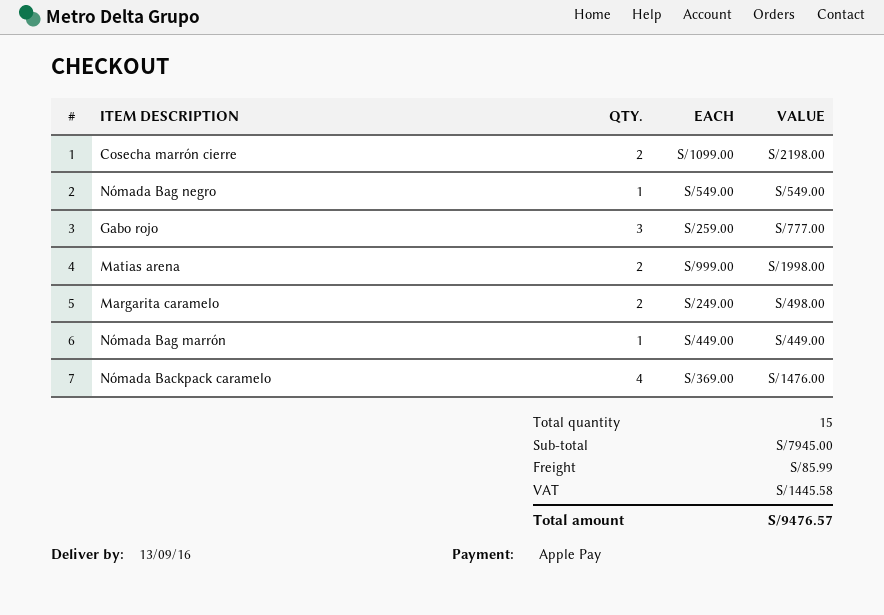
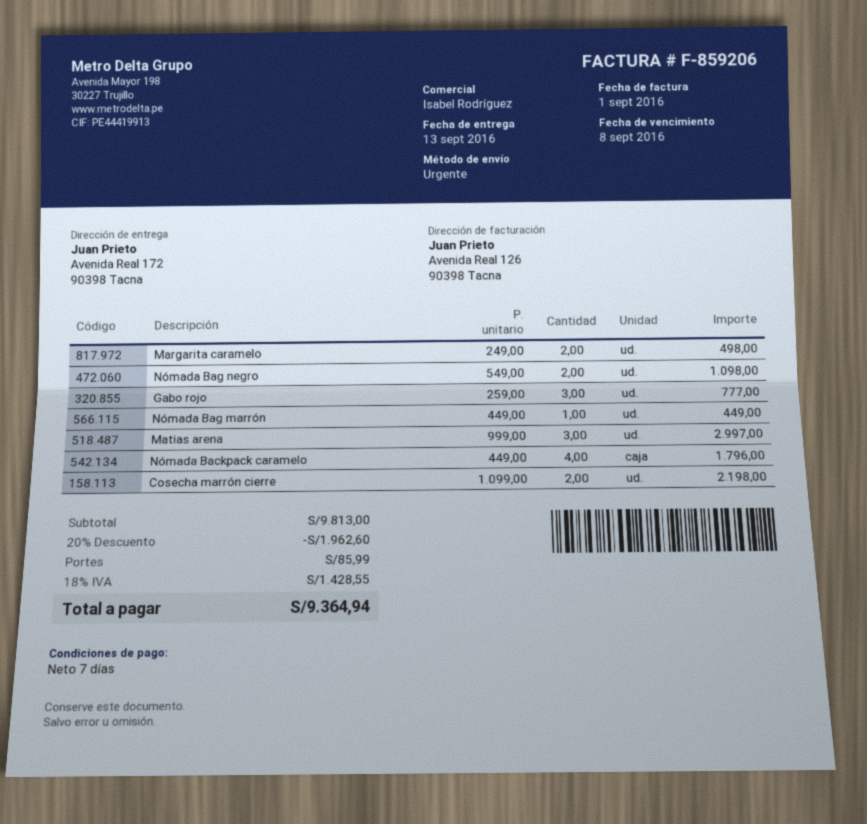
Nómada Bag negro: 1 x 549.00 = 549.00 -> 2 x 549.00 = 1098.00
Matias arena: 2 x 999.00 = 1998.00 -> 3 x 999.00 = 2997.00
Nómada Backpack caramelo: 4 x 369.00 = 1476.00 -> 4 x 449.00 = 1796.00
subtotal: 7945.00 -> 9813.00
discount: none -> 20% = 1962.60
tax: 1445.58 -> 1428.55
total: 9476.57 -> 9364.94

